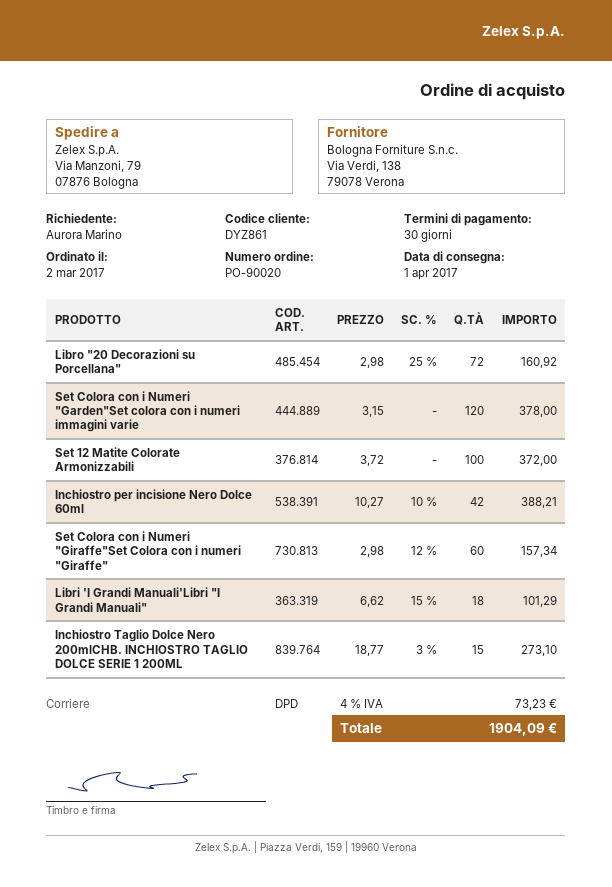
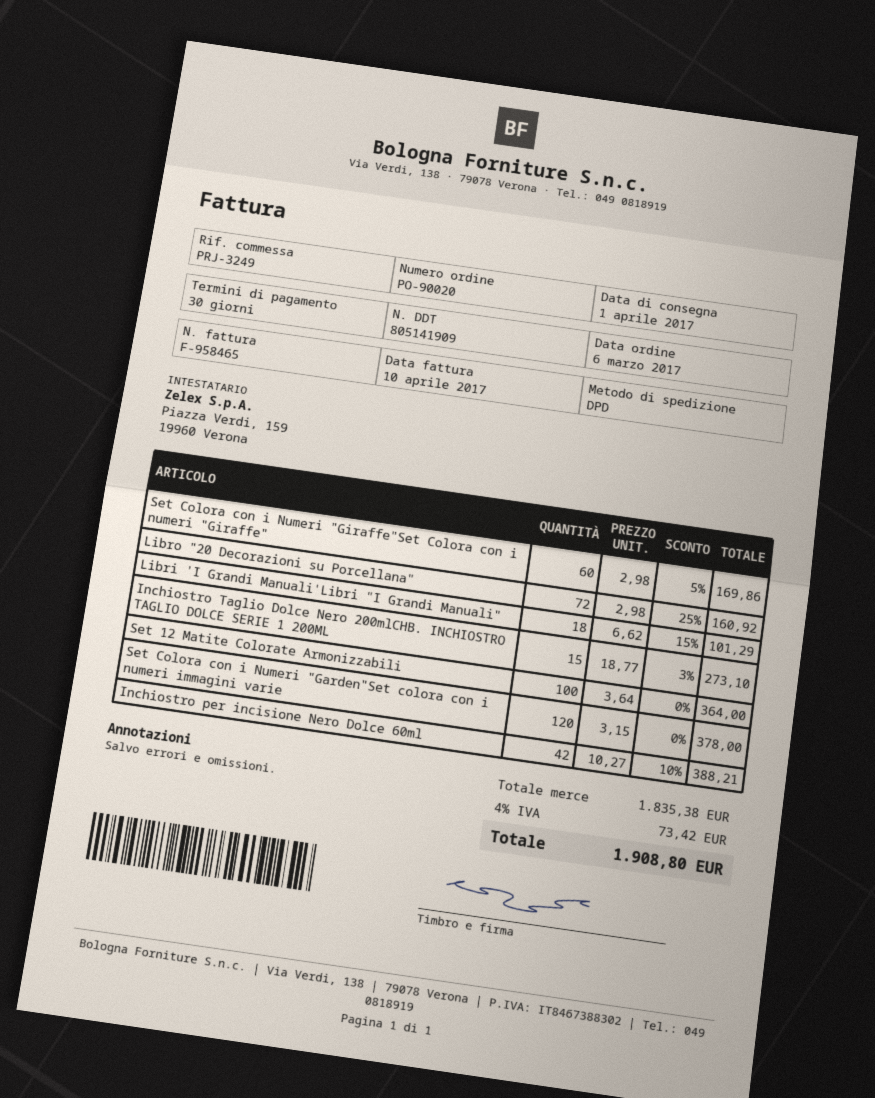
order date: 2017-03-02 -> 2017-03-06
Set 12 Matite Colorate Armonizzabili: 100 x 3.72 = 372.00 -> 100 x 3.64 = 364.00
Set Colora con i Numeri "Giraffe"Set Colora con i numeri "Giraffe": 60 x 2.98 - 12% = 157.34 -> 60 x 2.98 - 5% = 169.86
tax: 4% = 73.23 -> 4% = 73.42
total: 1904.09 -> 1908.80

